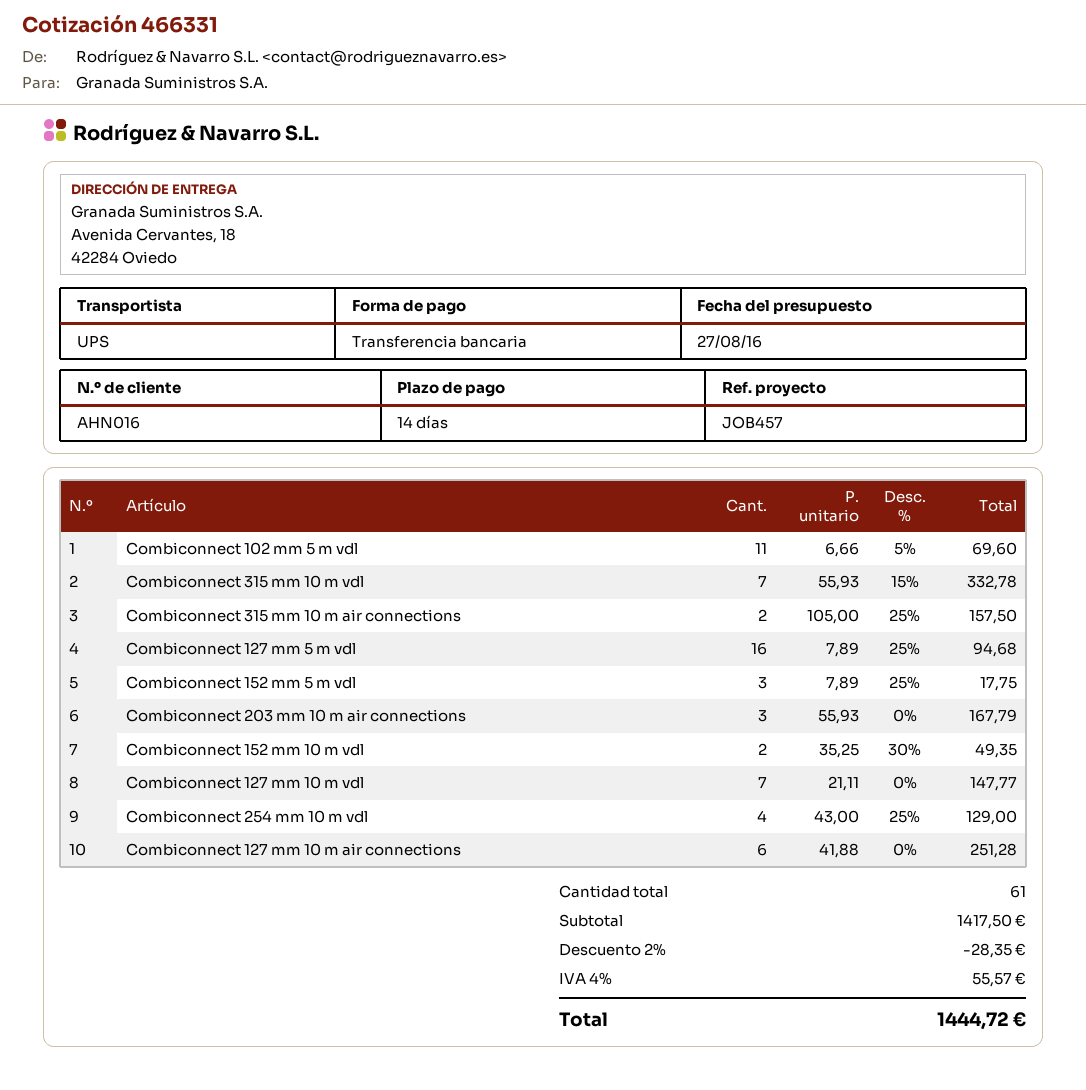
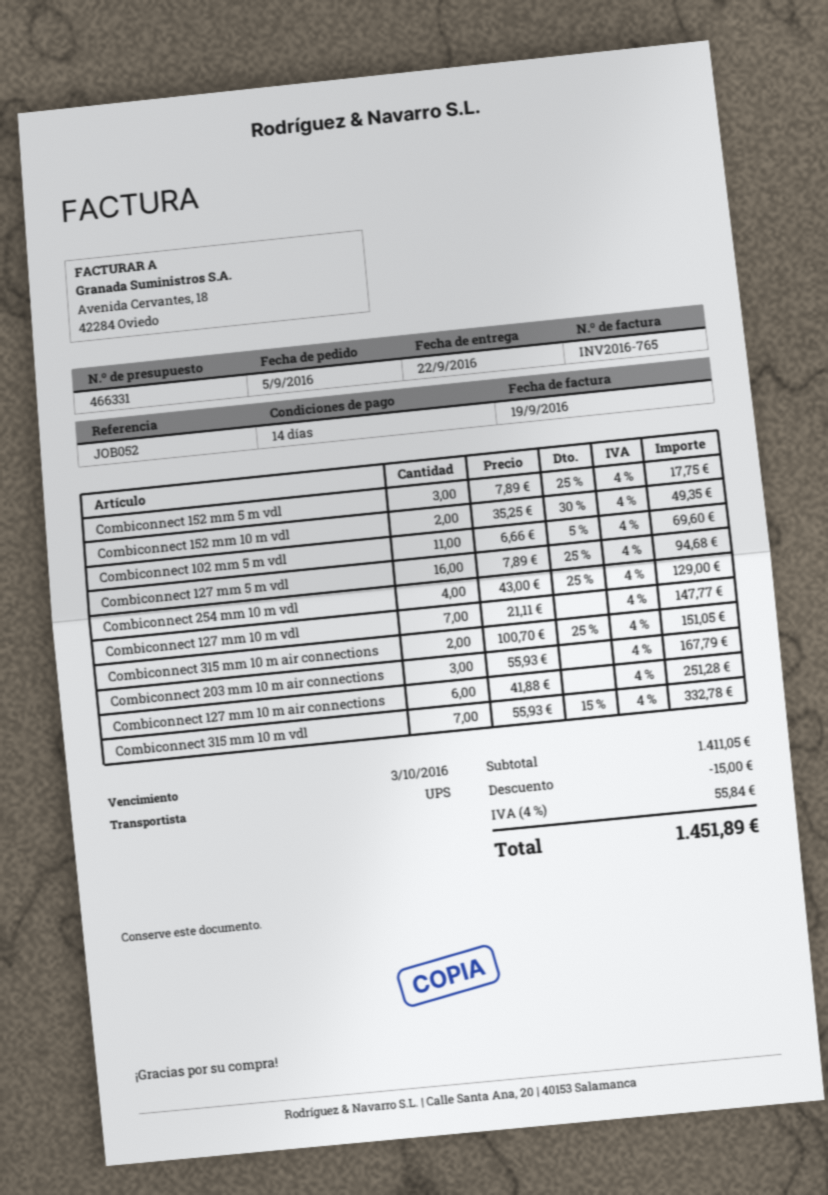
reference: JOB457 -> JOB052
Combiconnect 315 mm 10 m air connections: 2 x 105.00 - 25% = 157.50 -> 2 x 100.70 - 25% = 151.05
subtotal: 1417.50 -> 1411.05
discount: 28.35 -> 15.00
tax: 4% = 55.57 -> 4% = 55.84
total: 1444.72 -> 1451.89

